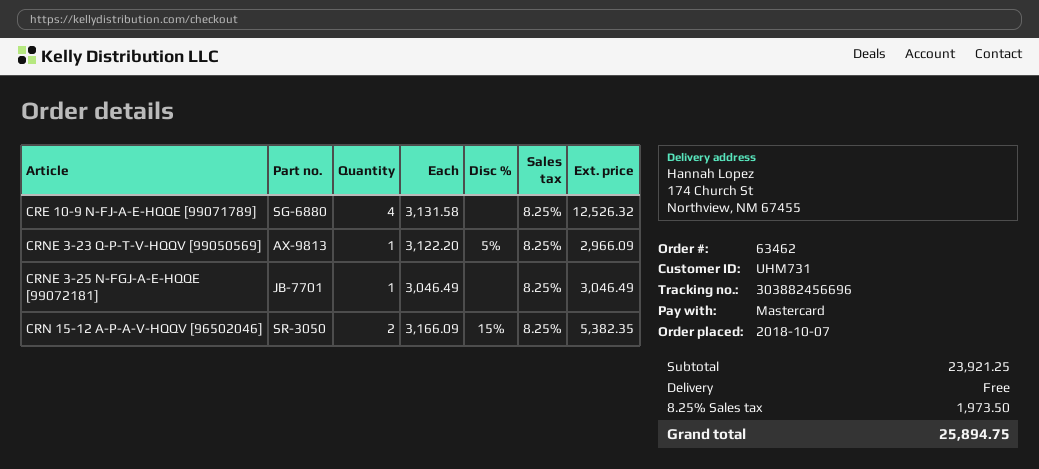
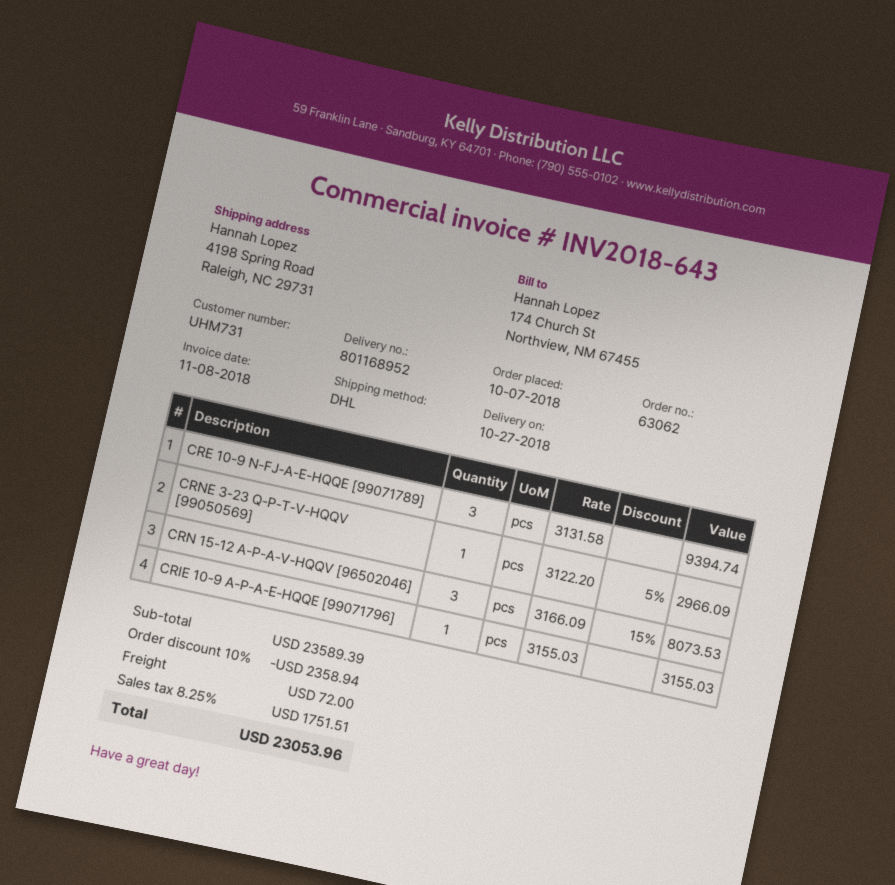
order number: 63462 -> 63062
ship to: 174 Church St, Northview, NM 67455 -> 4198 Spring Road, Raleigh, NC 29731
CRE 10-9 N-FJ-A-E-HQQE [99071789]: 4 x 3131.58 = 12526.32 -> 3 x 3131.58 = 9394.74
CRNE 3-25 N-FGJ-A-E-HQQE [99072181]: 1 x 3046.49 = 3046.49 -> none
CRN 15-12 A-P-A-V-HQQV [96502046]: 2 x 3166.09 - 15% = 5382.35 -> 3 x 3166.09 - 15% = 8073.53
CRIE 10-9 A-P-A-E-HQQE [99071796]: none -> 1 x 3155.03 = 3155.03
subtotal: 23921.25 -> 23589.39
discount: none -> 10% = 2358.94
shipping: 0.00 -> 72.00
tax: 8.25% = 1973.50 -> 8.25% = 1751.51
total: 25894.75 -> 23053.96

